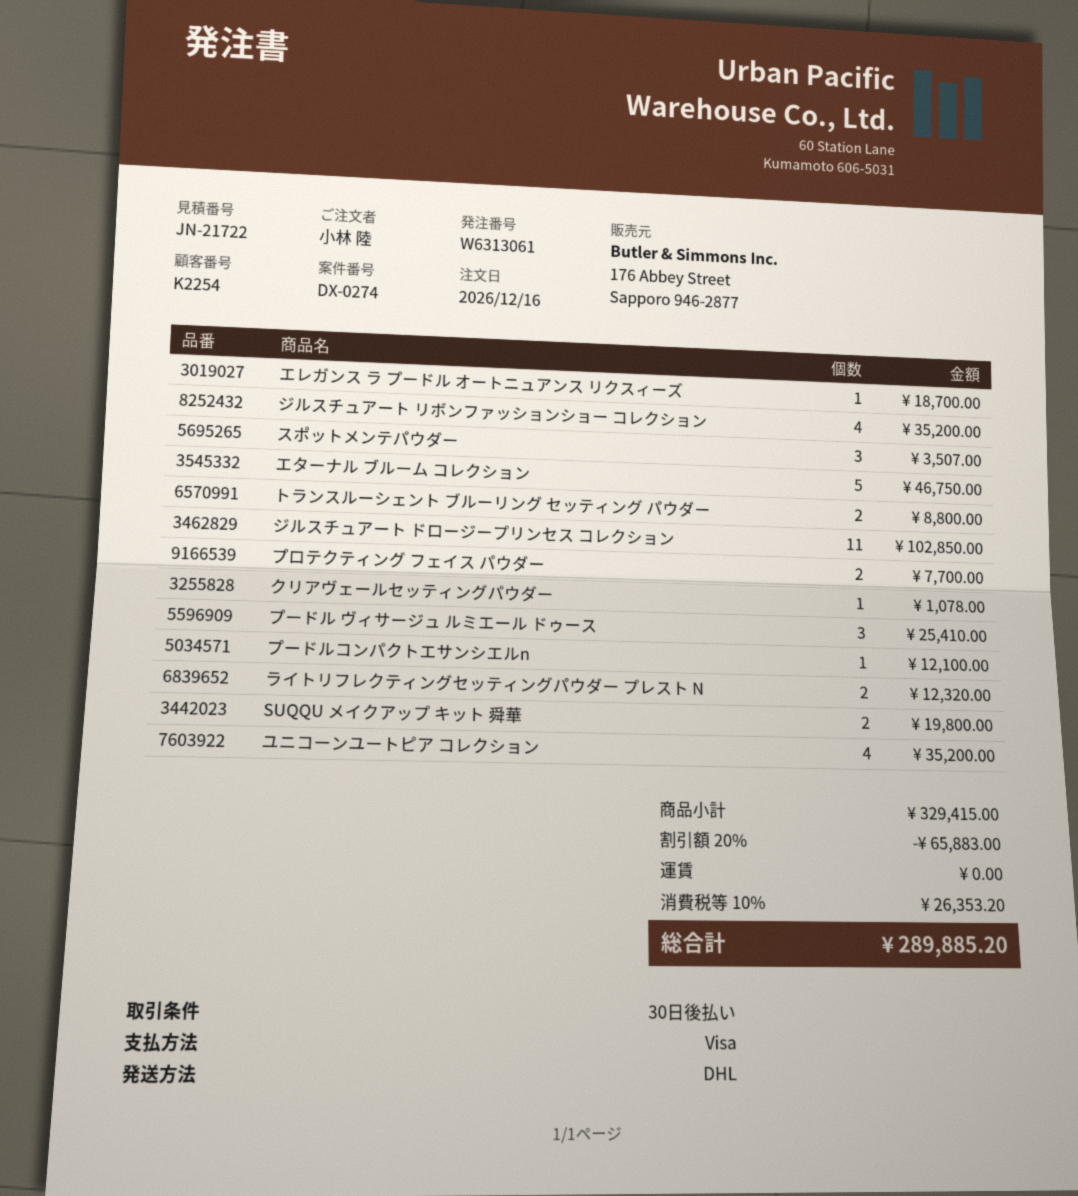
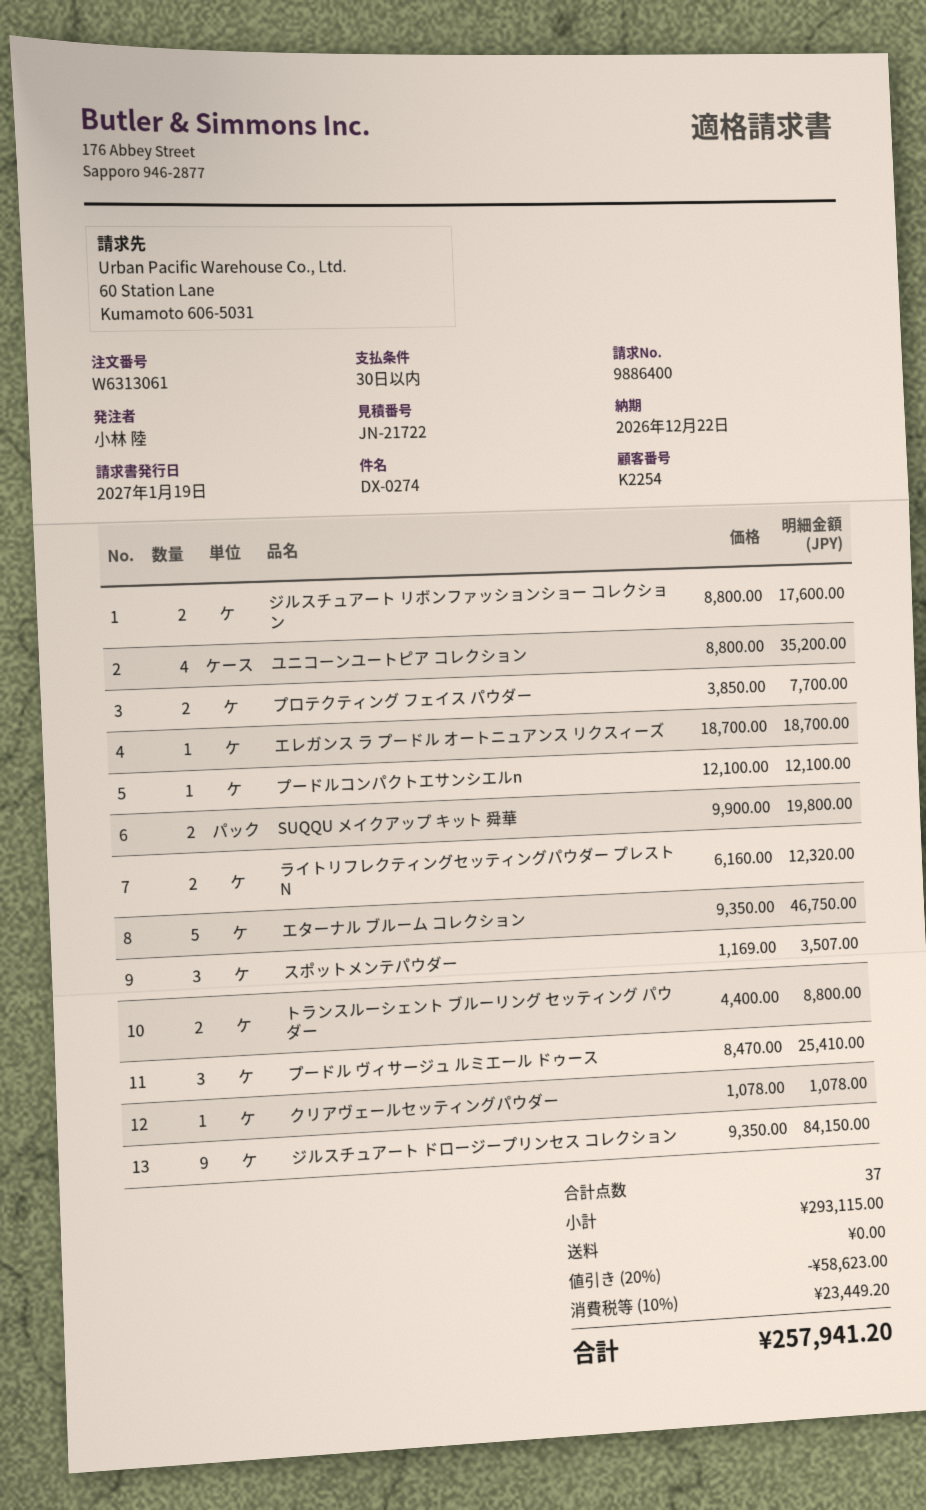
ジルスチュアート リボンファッションショー コレクション: 4 for 35200.00 -> 2 for 17600.00
ジルスチュアート ドロージープリンセス コレクション: 11 for 102850.00 -> 9 for 84150.00
subtotal: 329415.00 -> 293115.00
discount: 20% = 65883.00 -> 20% = 58623.00
tax: 10% = 26353.20 -> 10% = 23449.20
total: 289885.20 -> 257941.20

